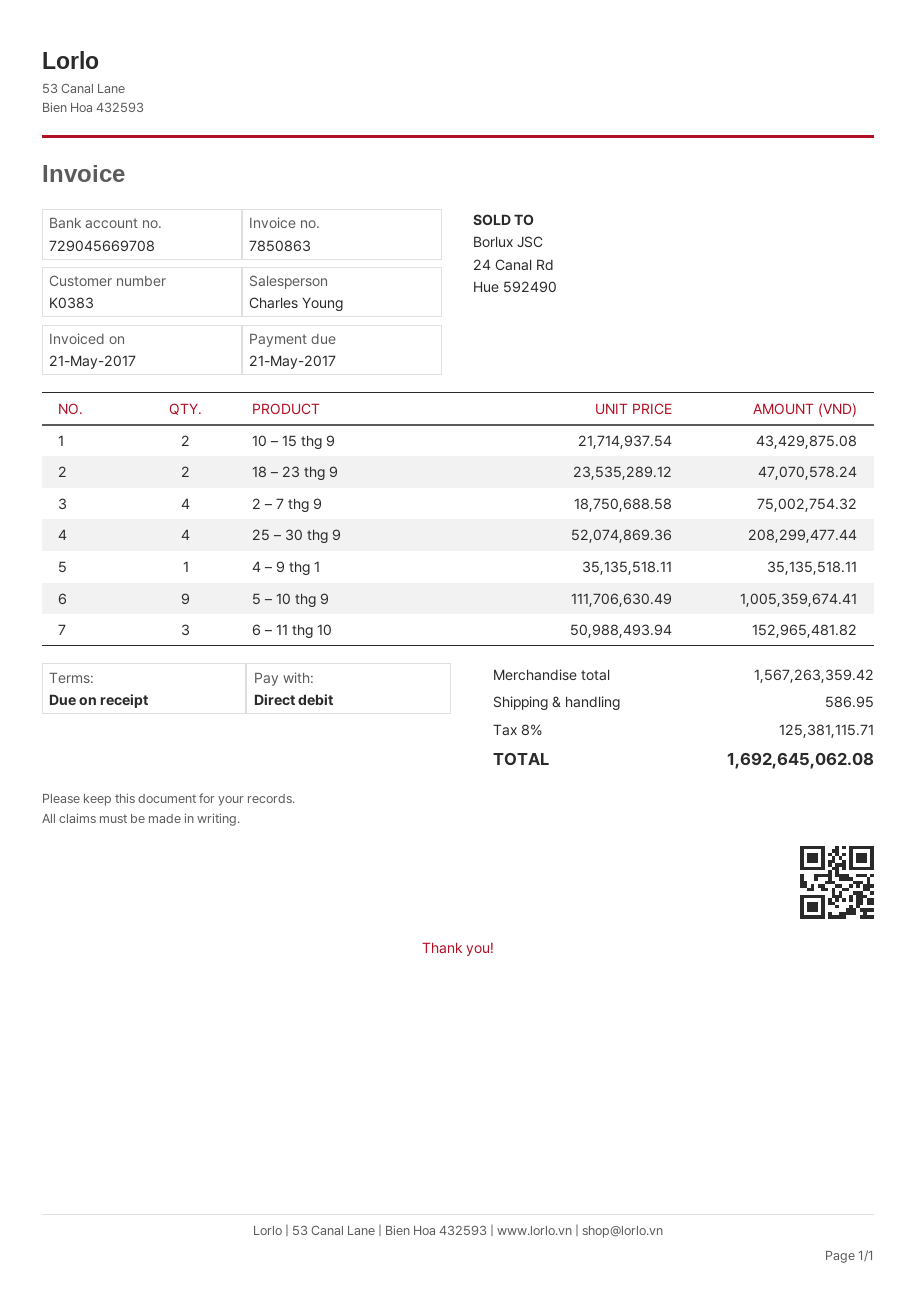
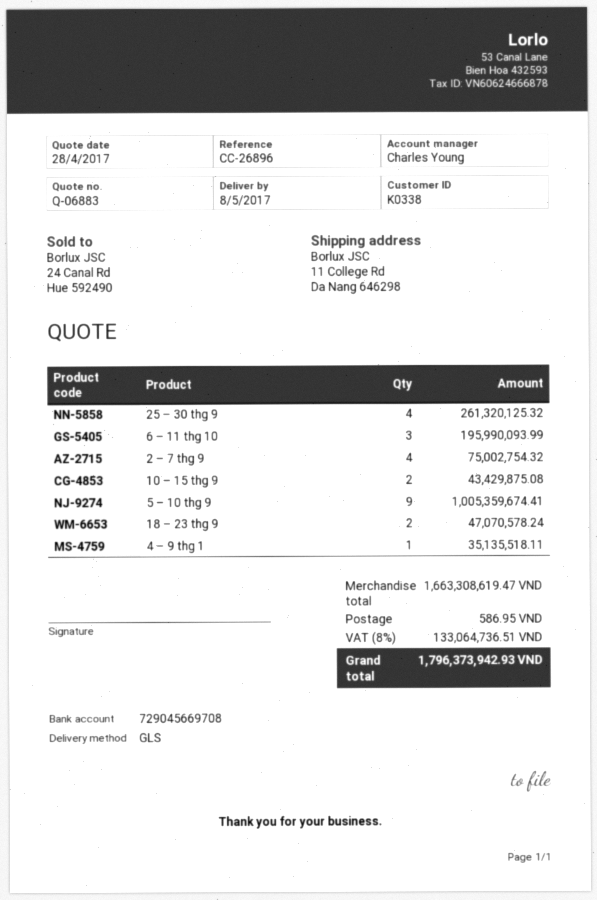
customer number: K0383 -> K0338
25 – 30 thg 9: 4 for 208299477.44 -> 4 for 261320125.32
6 – 11 thg 10: 3 for 152965481.82 -> 3 for 195990093.99
subtotal: 1567263359.42 -> 1663308619.47
tax: 8% = 125381115.71 -> 8% = 133064736.51
total: 1692645062.08 -> 1796373942.93

